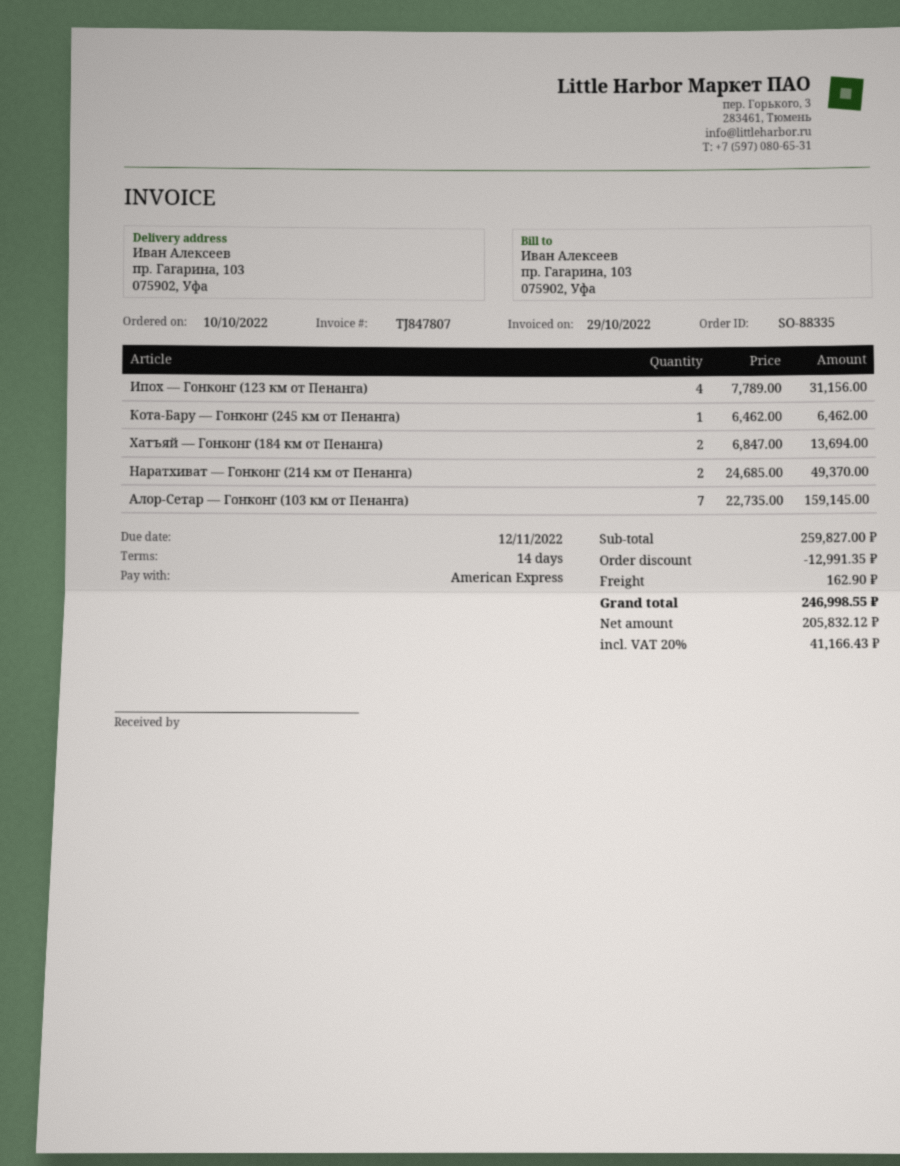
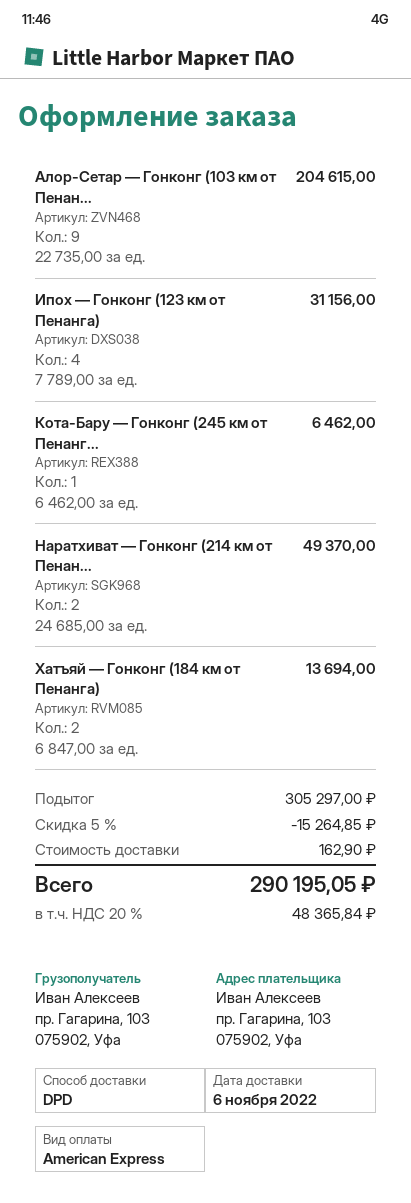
Алор-Сетар — Гонконг (103 км от Пенанга): 7 x 22735.00 = 159145.00 -> 9 x 22735.00 = 204615.00
subtotal: 259827.00 -> 305297.00
discount: 12991.35 -> 15264.85
tax: 20% = 41166.43 -> 20% = 48365.84
total: 246998.55 -> 290195.05

